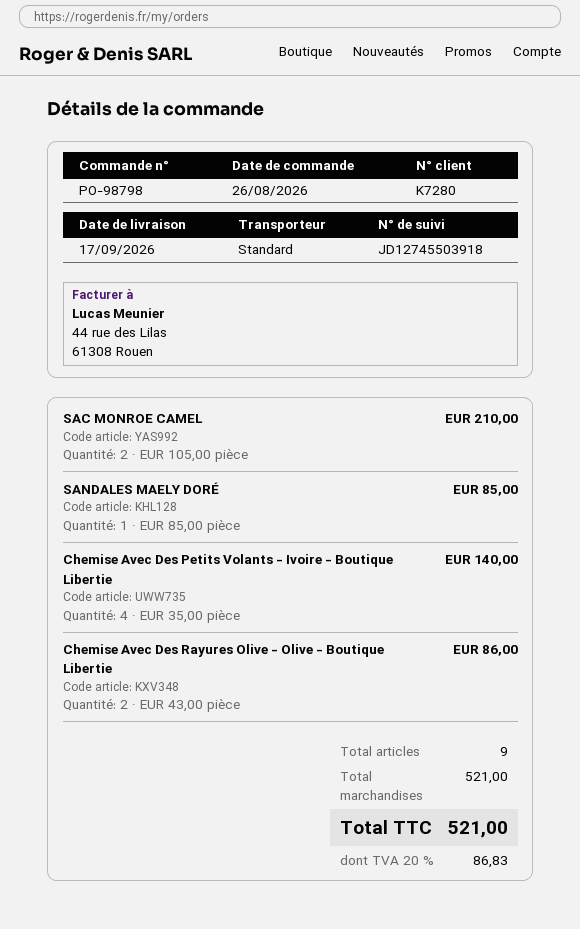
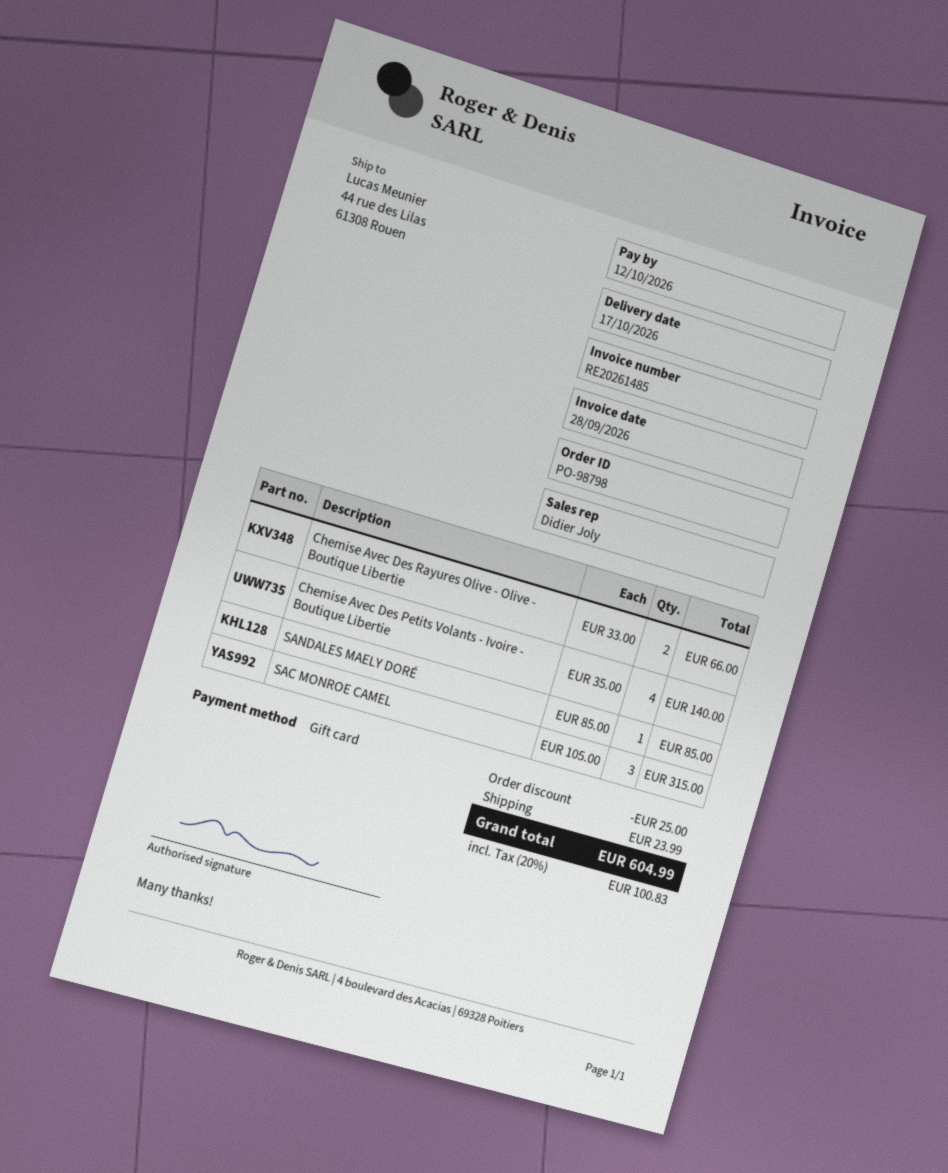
delivery date: 2026-09-17 -> 2026-10-17
SAC MONROE CAMEL: 2 x 105.00 = 210.00 -> 3 x 105.00 = 315.00
Chemise Avec Des Rayures Olive - Olive - Boutique Libertie: 2 x 43.00 = 86.00 -> 2 x 33.00 = 66.00
discount: none -> 25.00
shipping: none -> 23.99
tax: 20% = 86.83 -> 20% = 100.83
total: 521.00 -> 604.99

